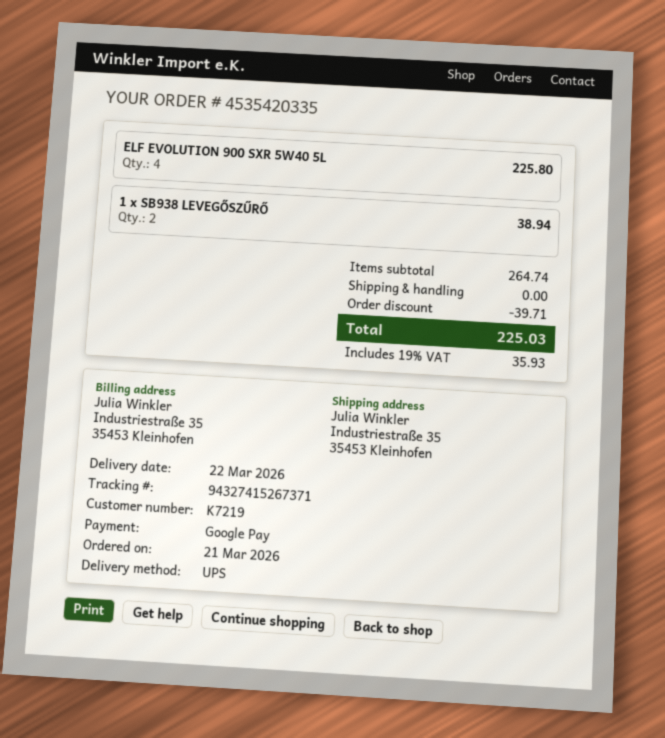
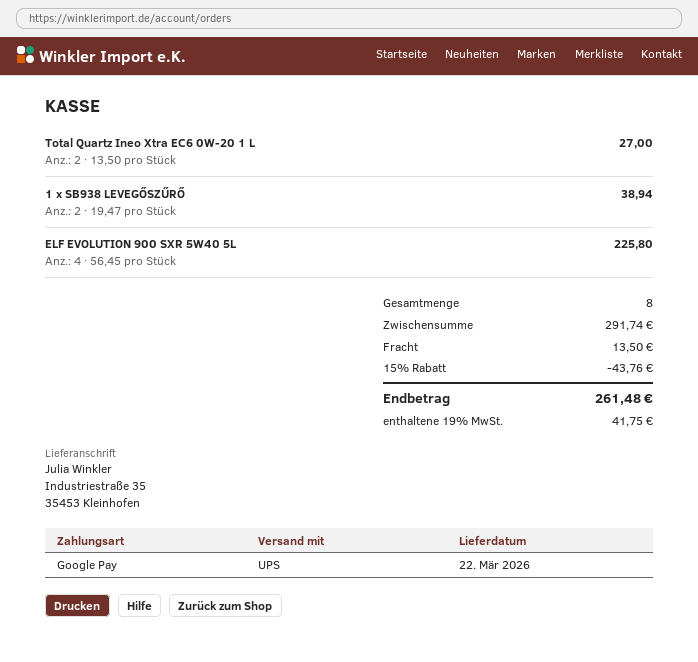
Total Quartz Ineo Xtra EC6 0W-20 1 L: none -> 2 for 27.00
subtotal: 264.74 -> 291.74
discount: 39.71 -> 43.76
shipping: 0.00 -> 13.50
tax: 19% = 35.93 -> 19% = 41.75
total: 225.03 -> 261.48

